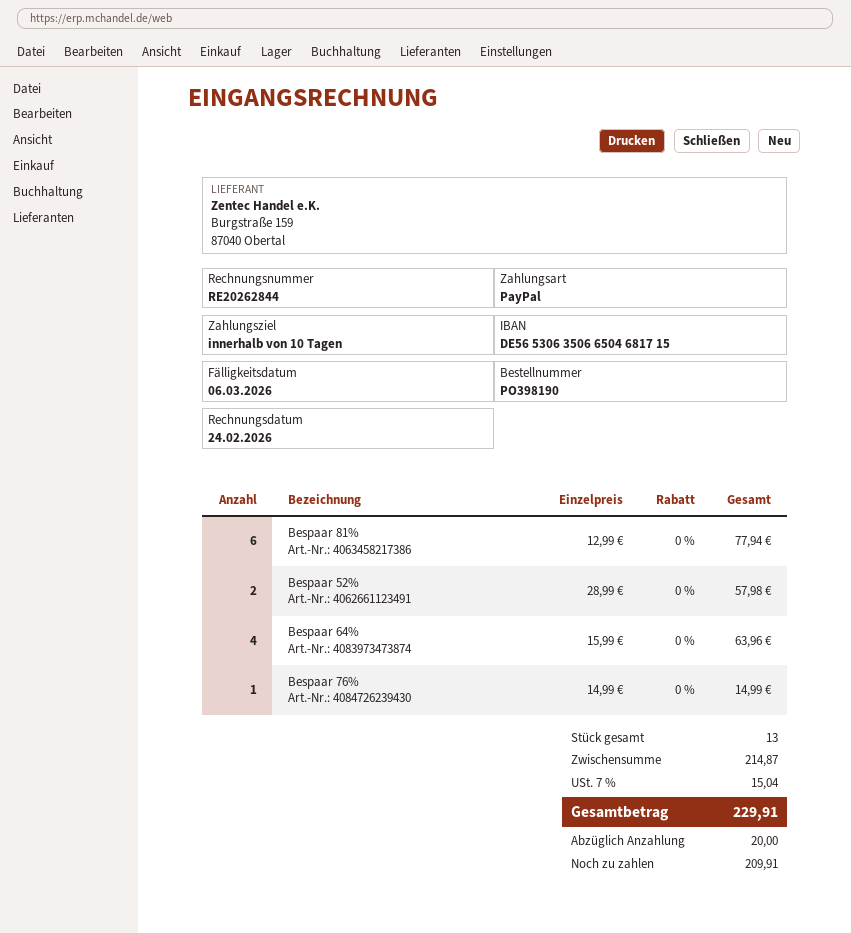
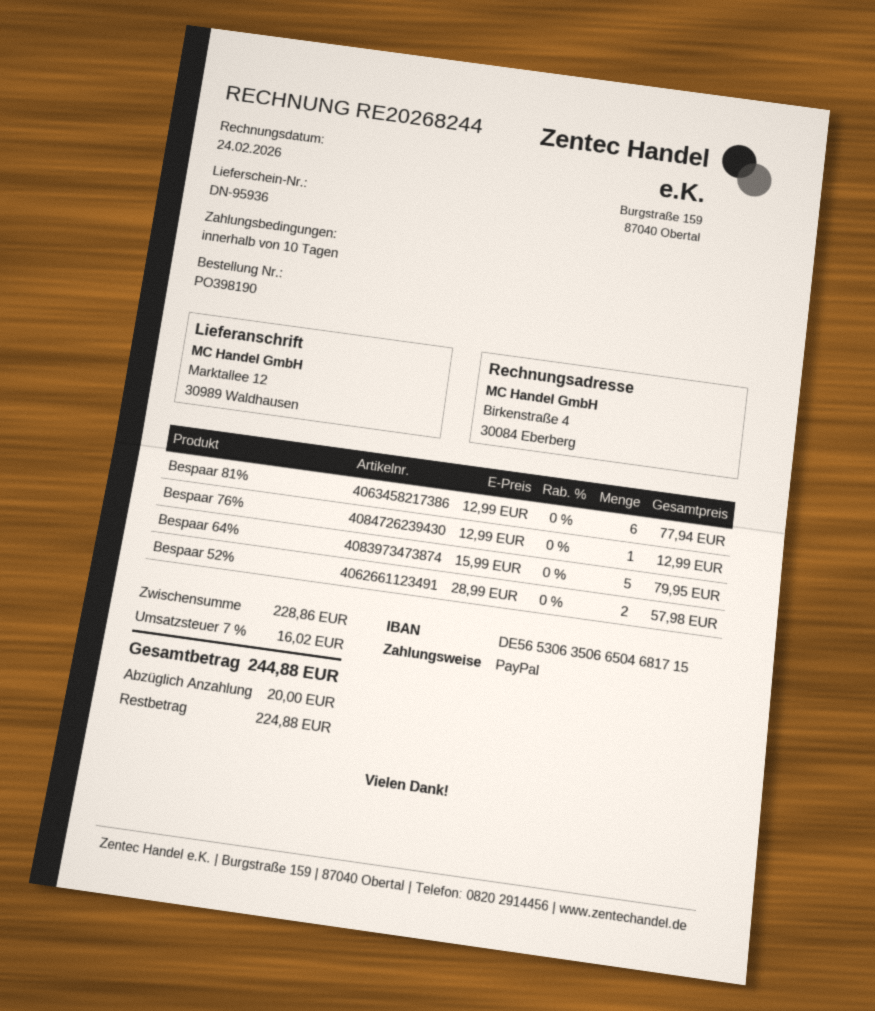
invoice number: RE20262844 -> RE20268244
Bespaar 64%: 4 x 15.99 = 63.96 -> 5 x 15.99 = 79.95
Bespaar 76%: 1 x 14.99 = 14.99 -> 1 x 12.99 = 12.99
subtotal: 214.87 -> 228.86
tax: 7% = 15.04 -> 7% = 16.02
total: 229.91 -> 244.88
balance: 209.91 -> 224.88

